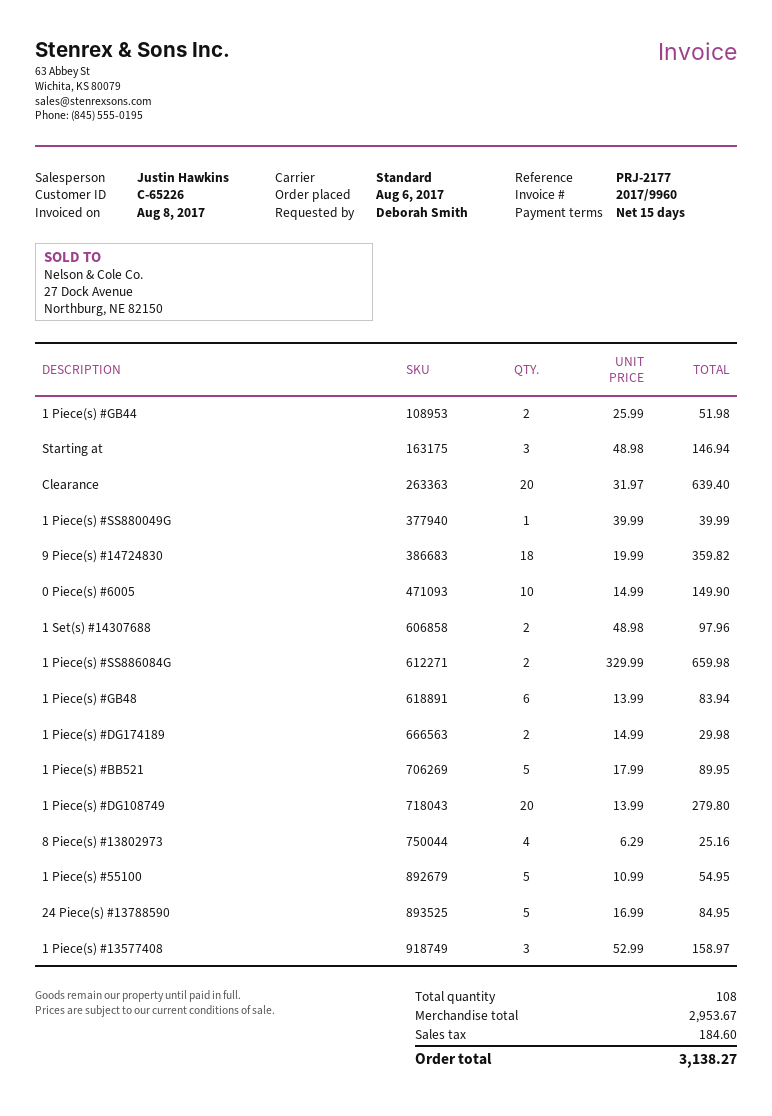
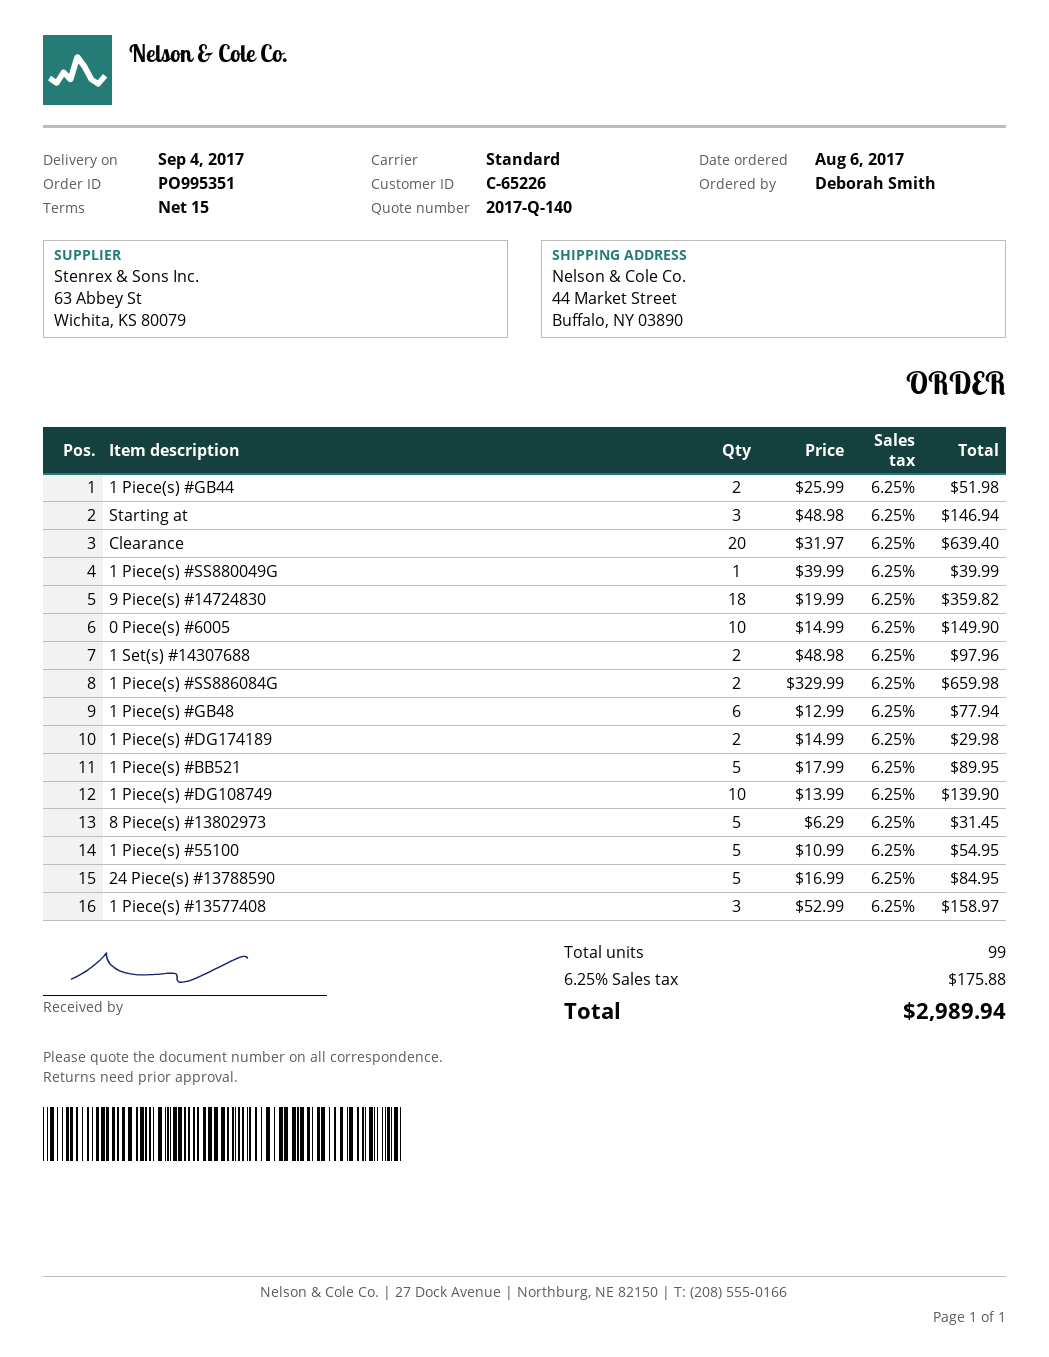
1 Piece(s) #GB48: 6 x 13.99 = 83.94 -> 6 x 12.99 = 77.94
1 Piece(s) #DG108749: 20 x 13.99 = 279.80 -> 10 x 13.99 = 139.90
8 Piece(s) #13802973: 4 x 6.29 = 25.16 -> 5 x 6.29 = 31.45
total quantity: 108 -> 99
tax: 184.60 -> 175.88
total: 3138.27 -> 2989.94

